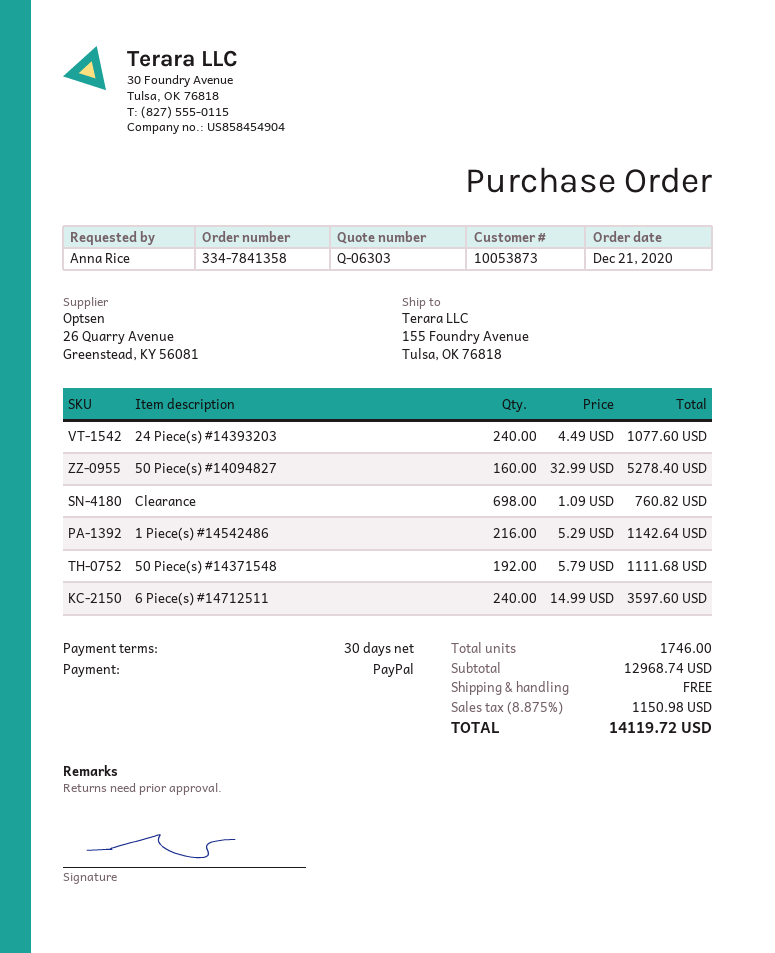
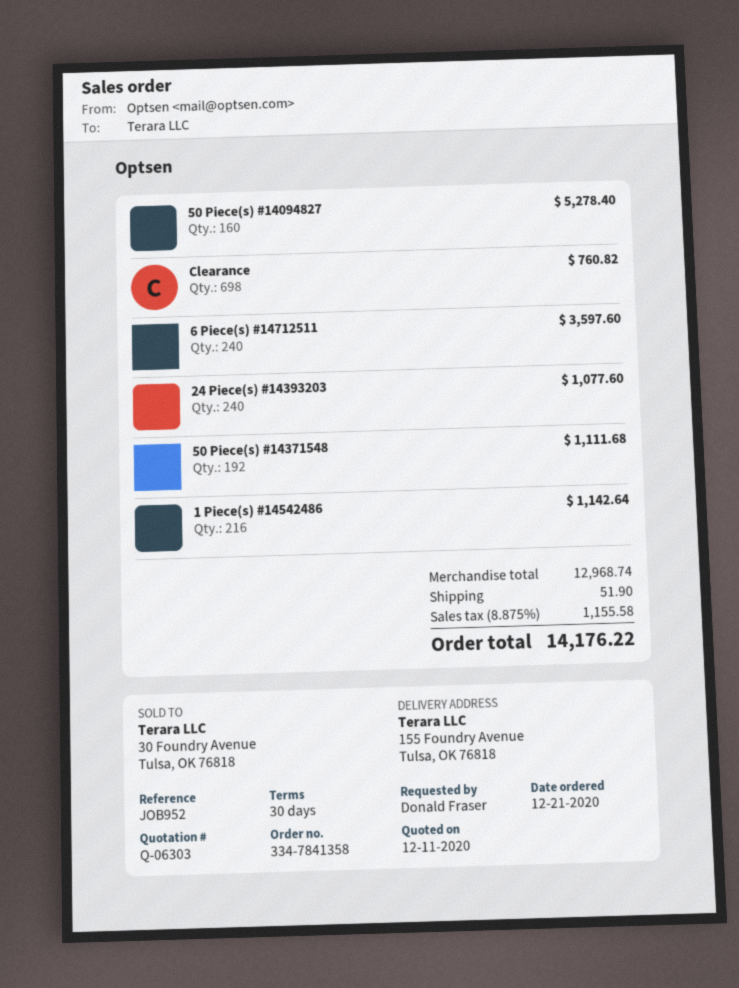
ordered by: Anna Rice -> Donald Fraser
shipping: 0.00 -> 51.90
tax: 8.875% = 1150.98 -> 8.875% = 1155.58
total: 14119.72 -> 14176.22

